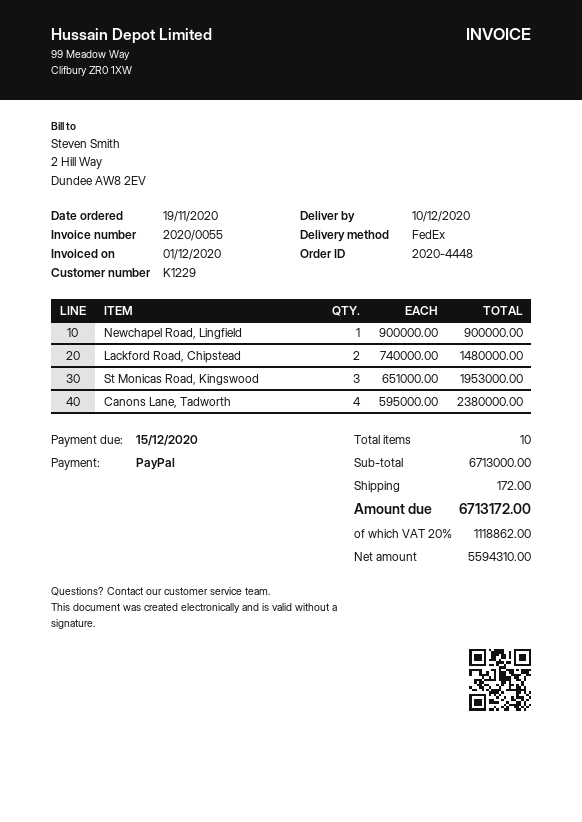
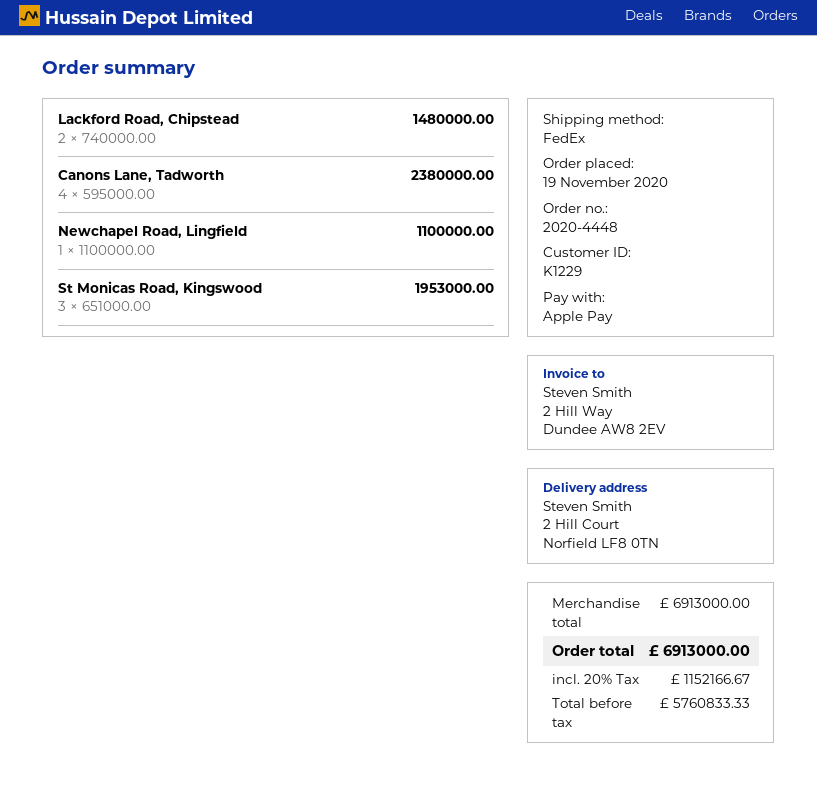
payment method: PayPal -> Apple Pay
Newchapel Road, Lingfield: 1 x 900000.00 = 900000.00 -> 1 x 1100000.00 = 1100000.00
subtotal: 6713000.00 -> 6913000.00
shipping: 172.00 -> none
net: 5594310.00 -> 5760833.33
tax: 20% = 1118862.00 -> 20% = 1152166.67
total: 6713172.00 -> 6913000.00

